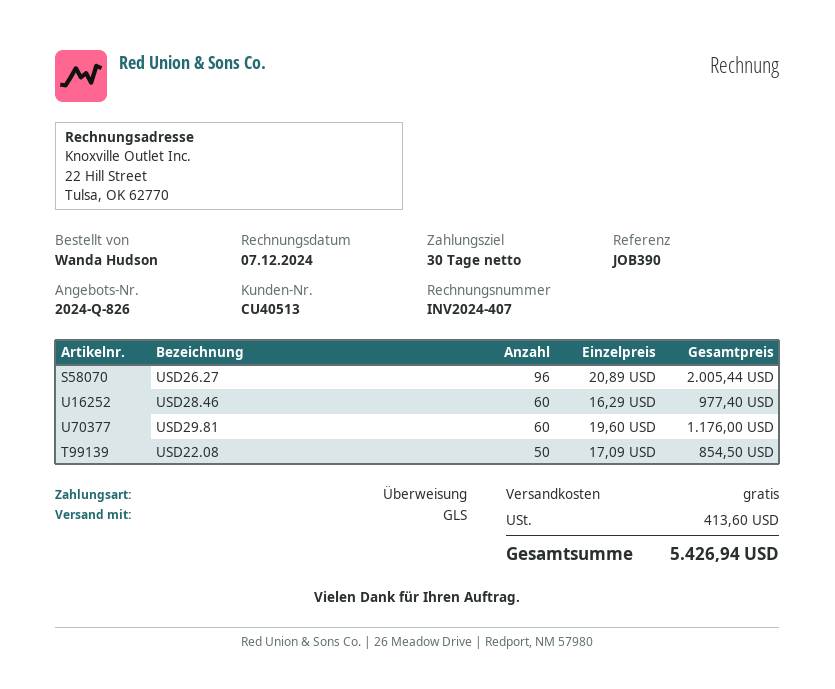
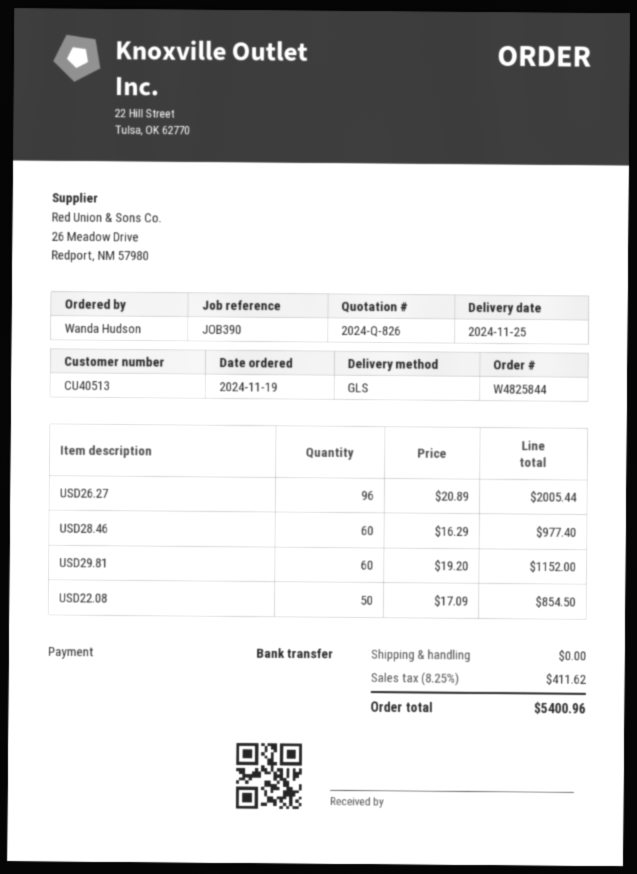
USD29.81: 60 x 19.60 = 1176.00 -> 60 x 19.20 = 1152.00
tax: 413.60 -> 411.62
total: 5426.94 -> 5400.96

